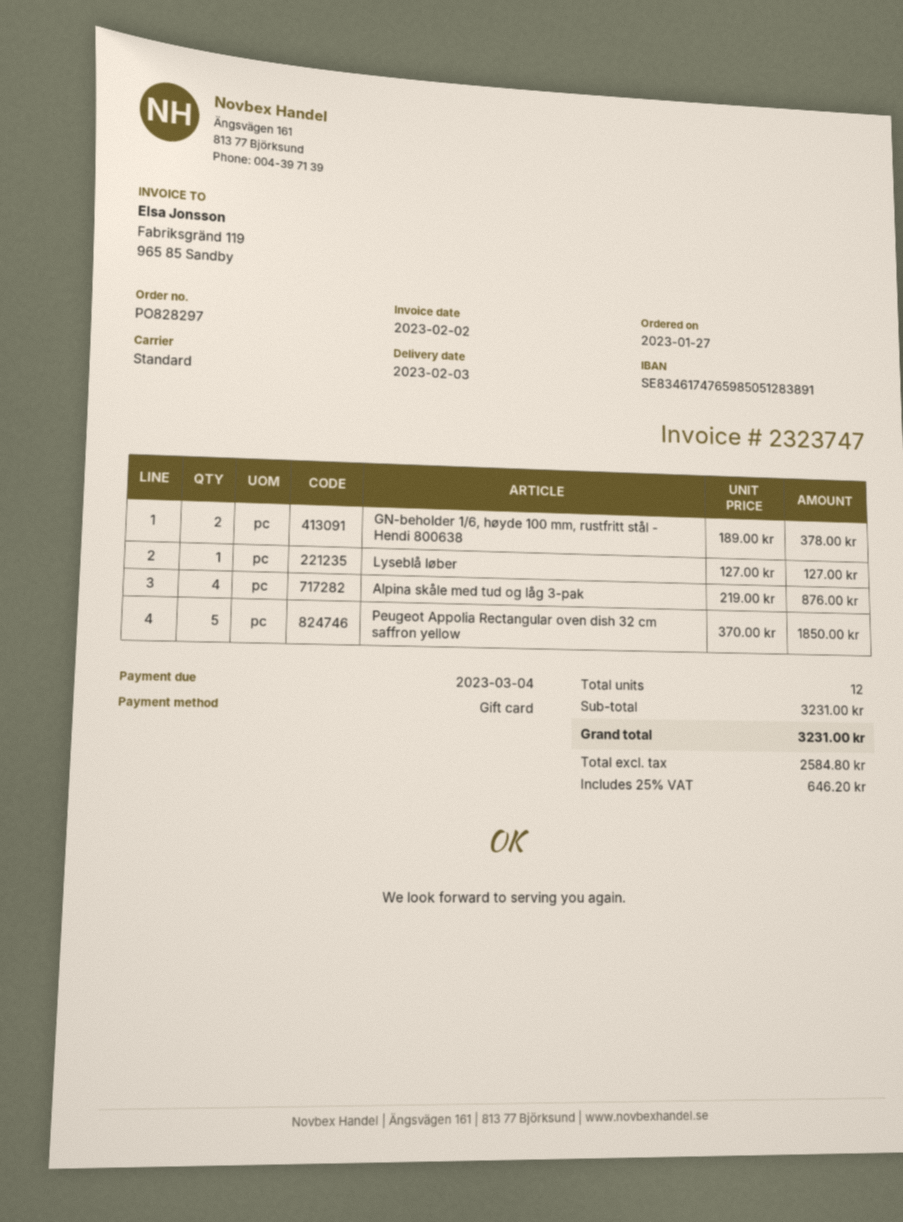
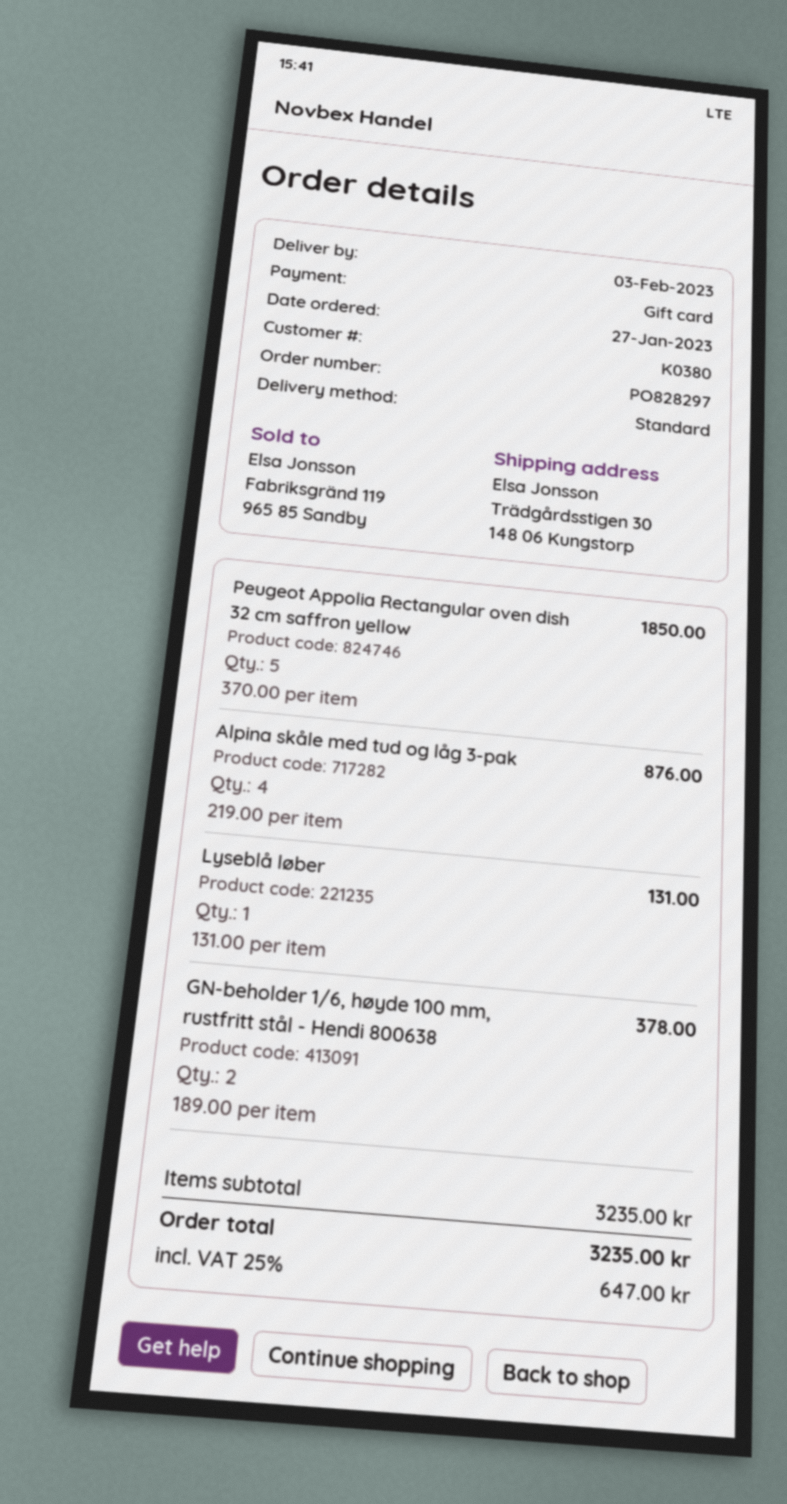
Lyseblå løber: 1 x 127.00 = 127.00 -> 1 x 131.00 = 131.00
subtotal: 3231.00 -> 3235.00
tax: 25% = 646.20 -> 25% = 647.00
total: 3231.00 -> 3235.00

